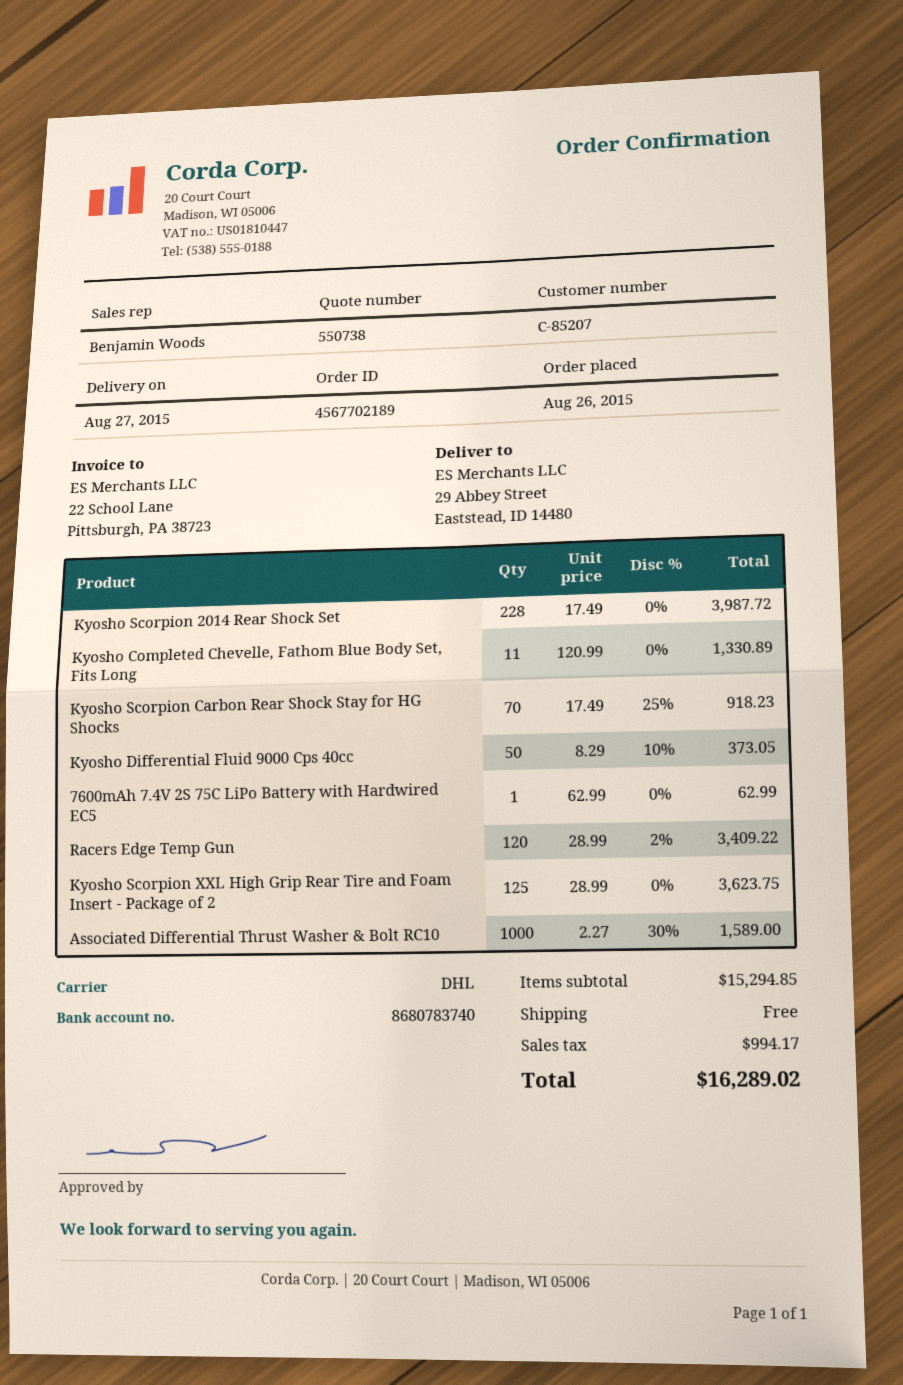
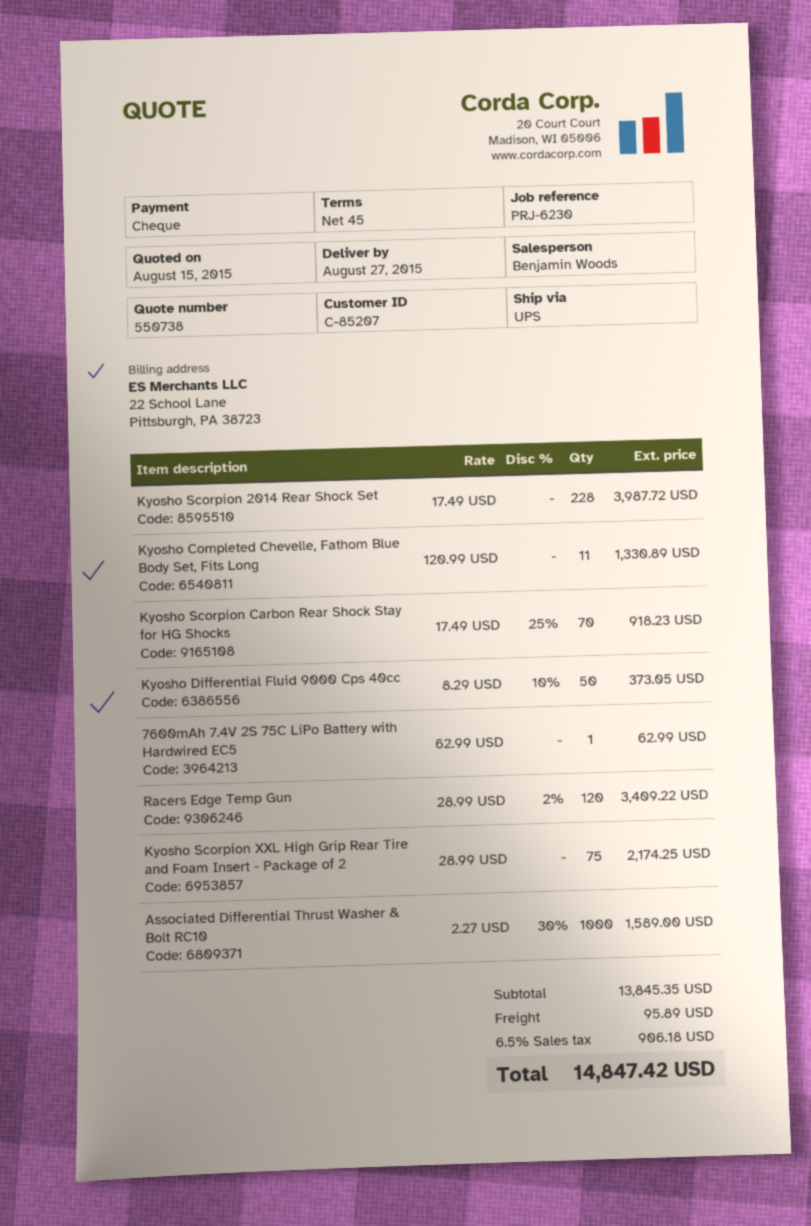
shipping method: DHL -> UPS
Kyosho Scorpion XXL High Grip Rear Tire and Foam Insert - Package of 2: 125 x 28.99 = 3623.75 -> 75 x 28.99 = 2174.25
subtotal: 15294.85 -> 13845.35
shipping: 0.00 -> 95.89
tax: 994.17 -> 906.18
total: 16289.02 -> 14847.42

